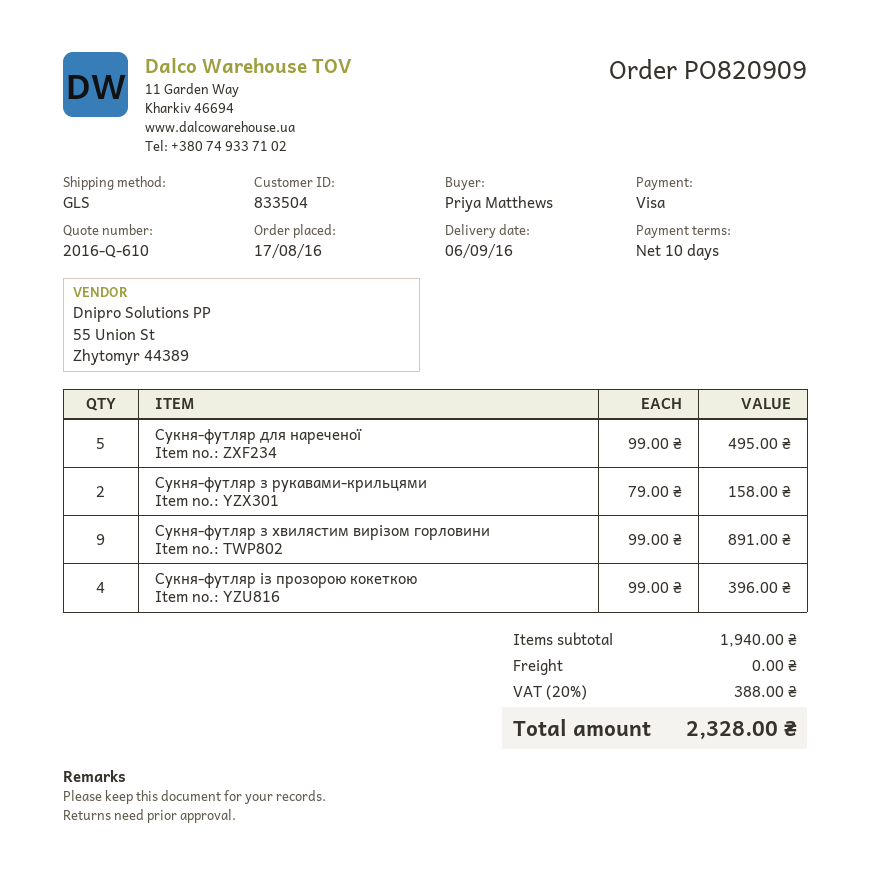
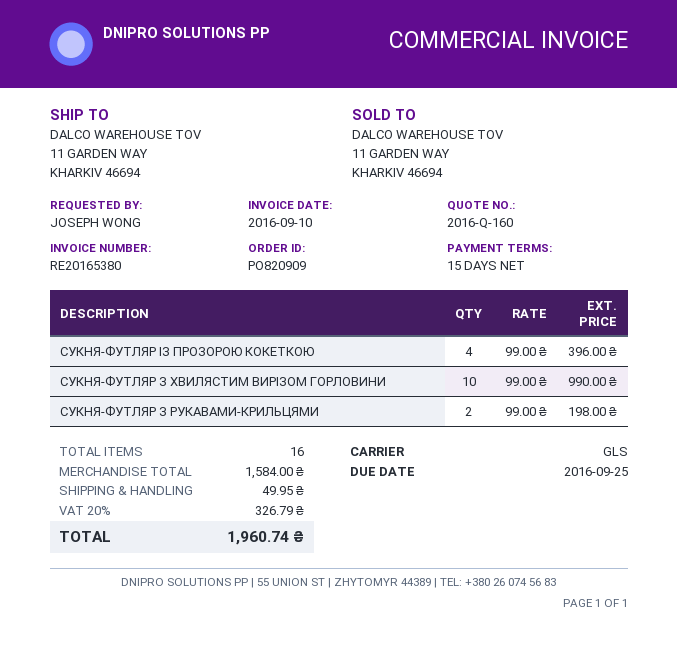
quote number: 2016-Q-610 -> 2016-Q-160
payment terms: 10 days -> 15 days
ordered by: Priya Matthews -> JOSEPH WONG
Сукня-футляр для нареченої: 5 x 99.00 = 495.00 -> none
Сукня-футляр з рукавами-крильцями: 2 x 79.00 = 158.00 -> 2 x 99.00 = 198.00
Сукня-футляр з хвилястим вирізом горловини: 9 x 99.00 = 891.00 -> 10 x 99.00 = 990.00
subtotal: 1940.00 -> 1584.00
shipping: 0.00 -> 49.95
tax: 20% = 388.00 -> 20% = 326.79
total: 2328.00 -> 1960.74

